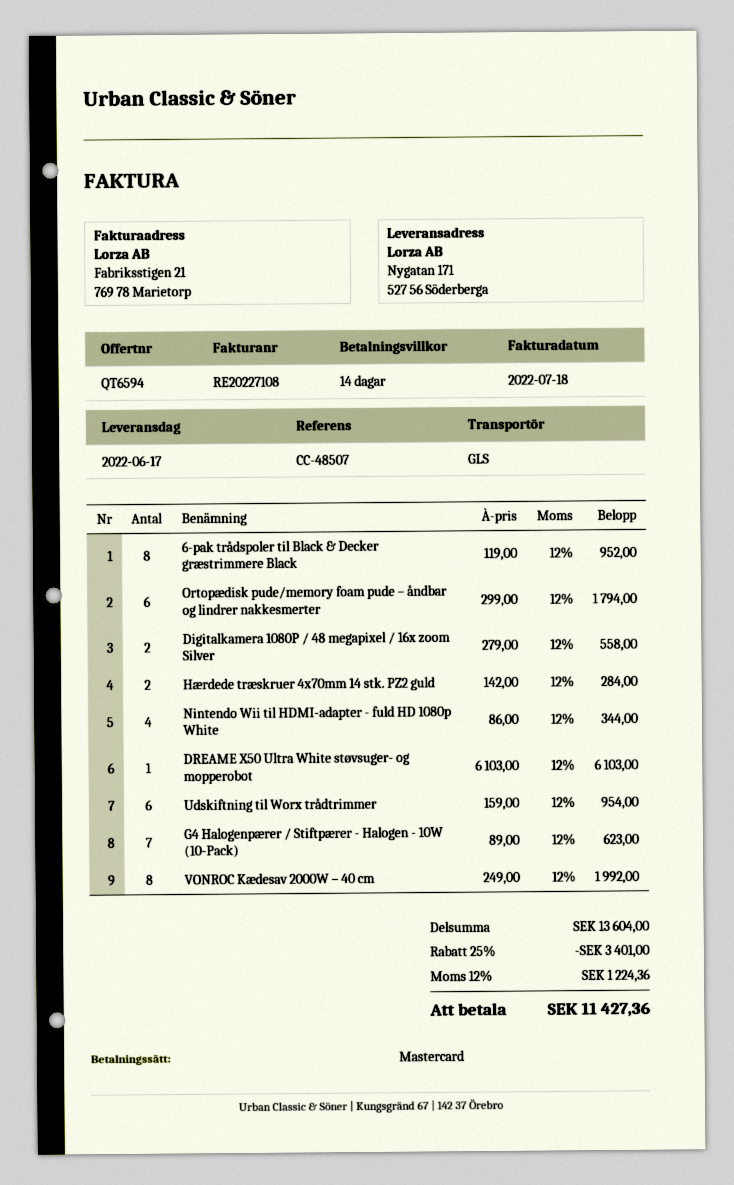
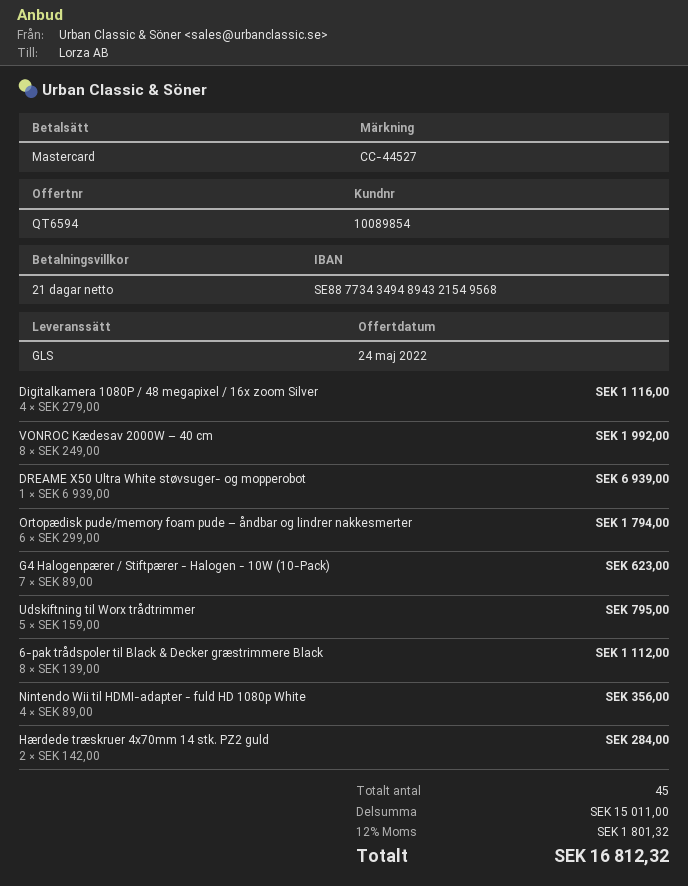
payment terms: 14 days -> 21 days
reference: CC-48507 -> CC-44527
6-pak trådspoler til Black & Decker græstrimmere Black: 8 x 119.00 = 952.00 -> 8 x 139.00 = 1112.00
Digitalkamera 1080P / 48 megapixel / 16x zoom Silver: 2 x 279.00 = 558.00 -> 4 x 279.00 = 1116.00
Nintendo Wii til HDMI-adapter - fuld HD 1080p White: 4 x 86.00 = 344.00 -> 4 x 89.00 = 356.00
DREAME X50 Ultra White støvsuger- og mopperobot: 1 x 6103.00 = 6103.00 -> 1 x 6939.00 = 6939.00
Udskiftning til Worx trådtrimmer: 6 x 159.00 = 954.00 -> 5 x 159.00 = 795.00
subtotal: 13604.00 -> 15011.00
discount: 25% = 3401.00 -> none
tax: 12% = 1224.36 -> 12% = 1801.32
total: 11427.36 -> 16812.32

